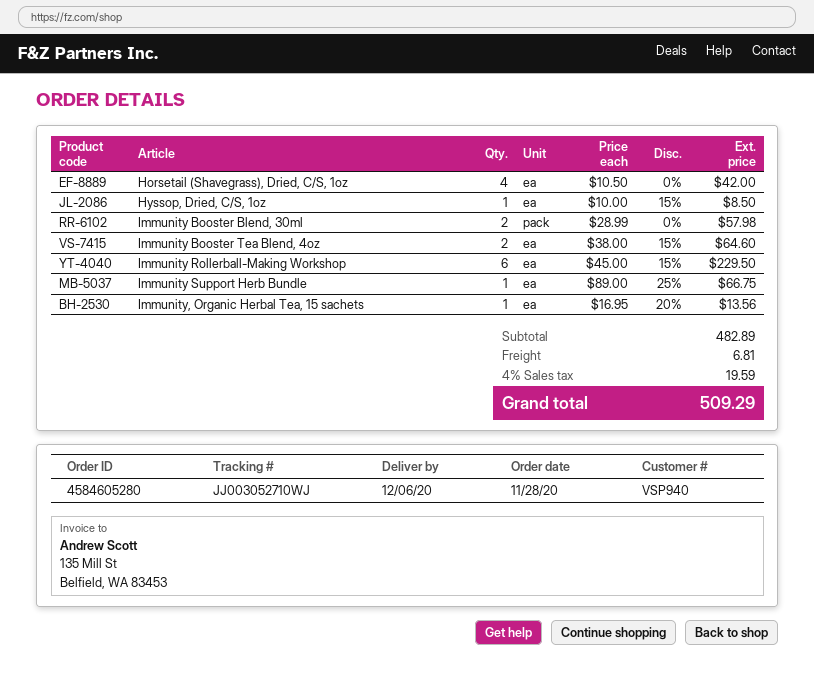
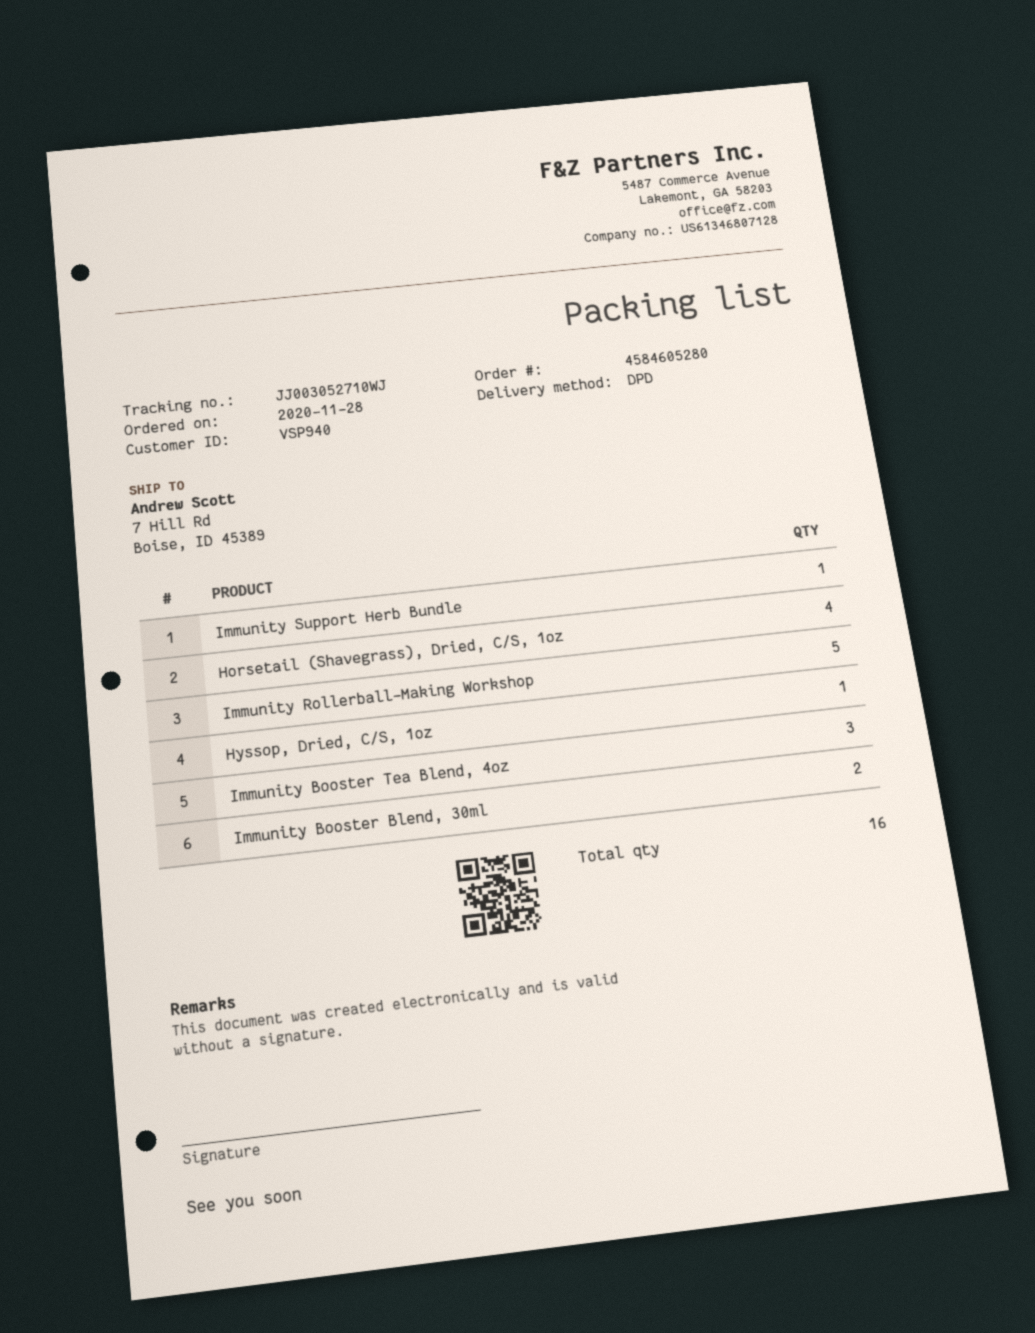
Immunity Booster Tea Blend, 4oz: 2 -> 3
Immunity Rollerball-Making Workshop: 6 -> 5
Immunity, Organic Herbal Tea, 15 sachets: 1 -> none

